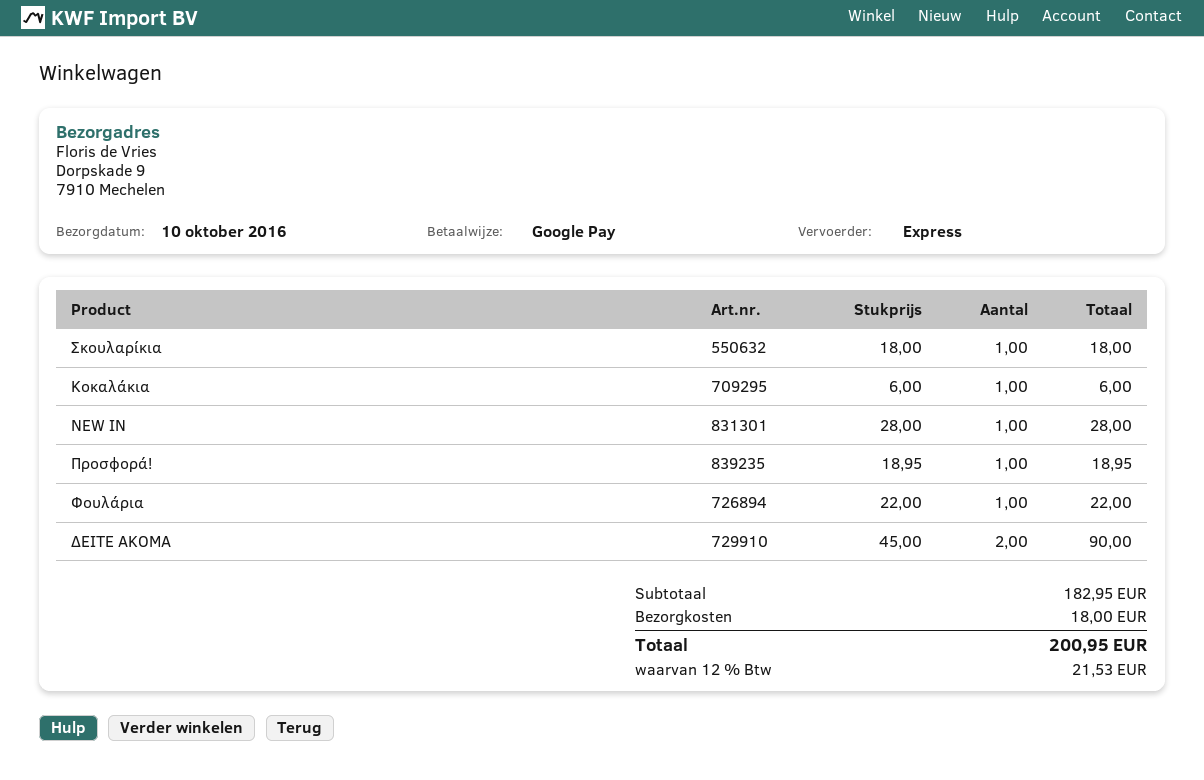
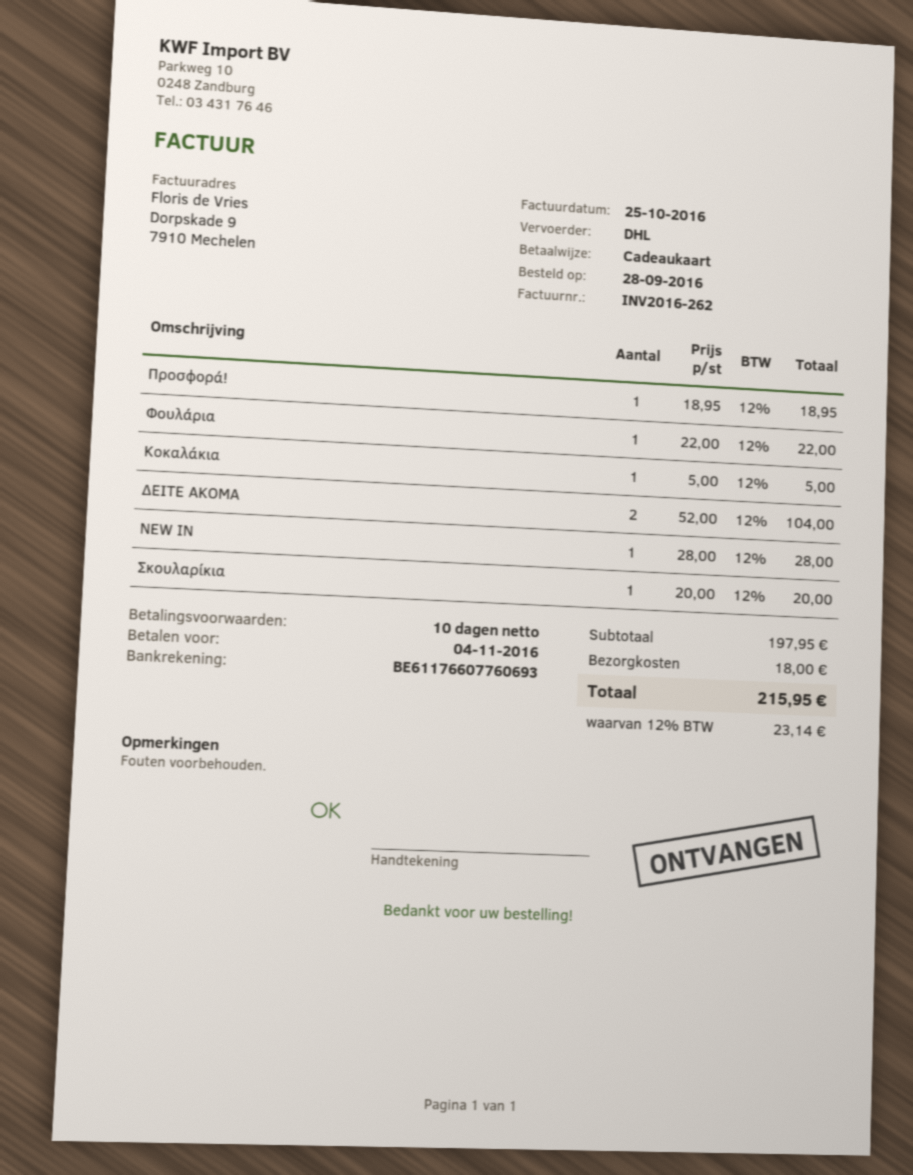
payment method: Google Pay -> gift card
shipping method: express -> DHL
Σκουλαρίκια: 1 x 18.00 = 18.00 -> 1 x 20.00 = 20.00
Κοκαλάκια: 1 x 6.00 = 6.00 -> 1 x 5.00 = 5.00
ΔΕΙΤΕ ΑΚΟΜΑ: 2 x 45.00 = 90.00 -> 2 x 52.00 = 104.00
subtotal: 182.95 -> 197.95
tax: 12% = 21.53 -> 12% = 23.14
total: 200.95 -> 215.95

